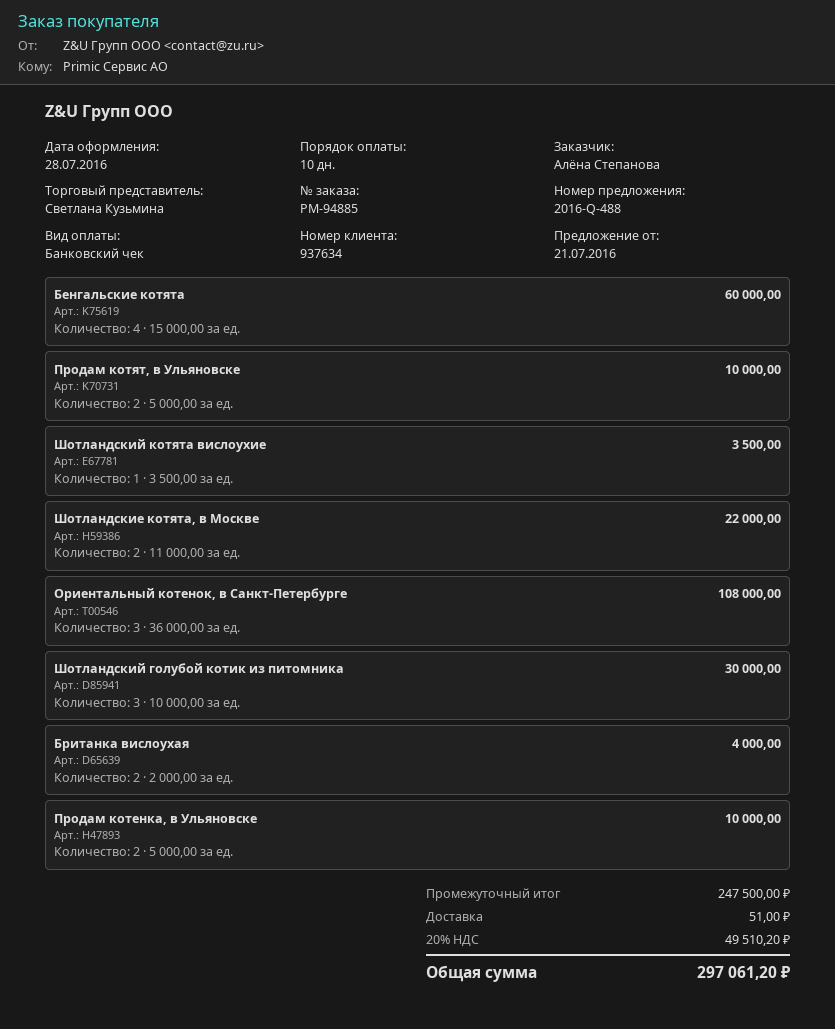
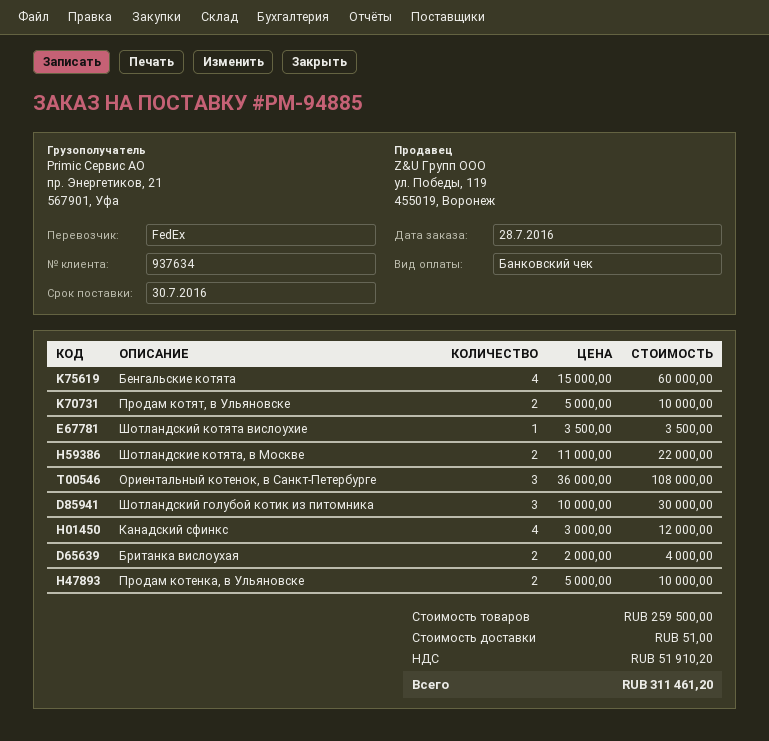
Канадский сфинкс: none -> 4 x 3000.00 = 12000.00
subtotal: 247500.00 -> 259500.00
tax: 49510.20 -> 51910.20
total: 297061.20 -> 311461.20

